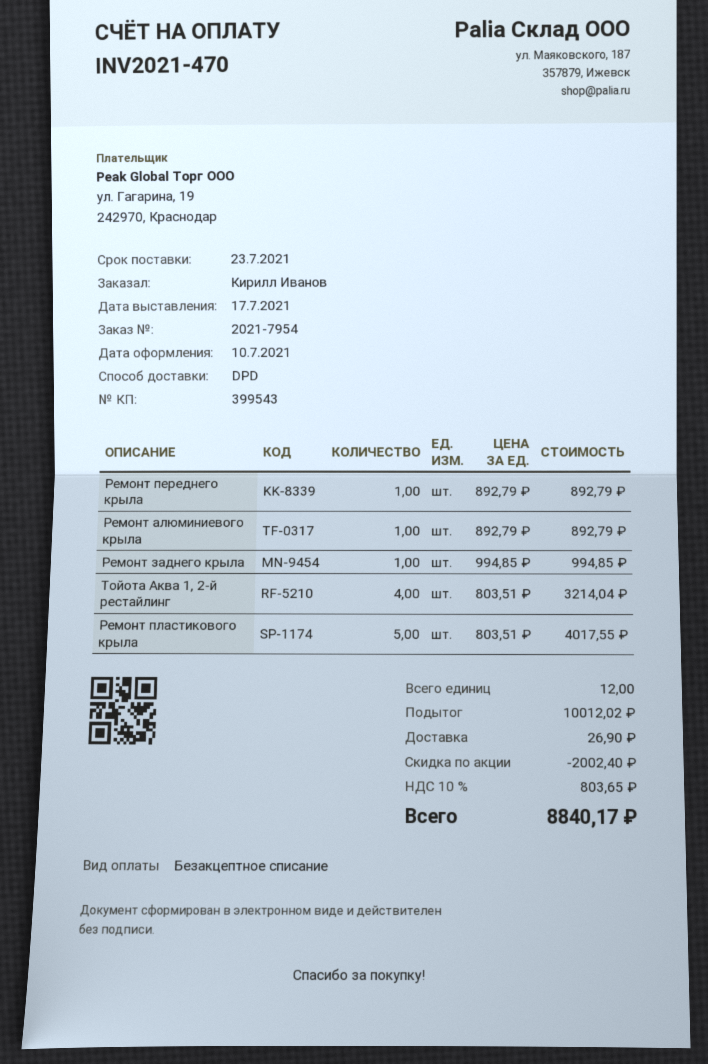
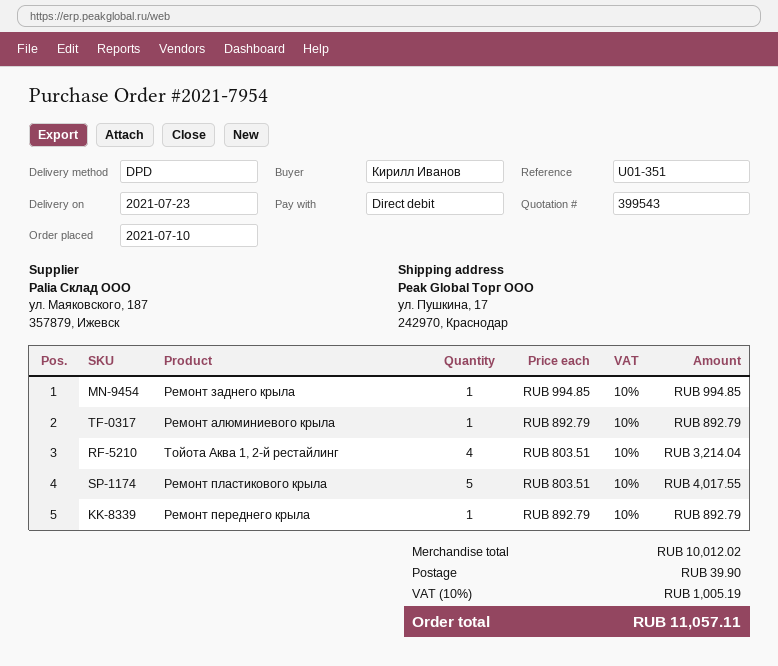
discount: 2002.40 -> none
shipping: 26.90 -> 39.90
tax: 10% = 803.65 -> 10% = 1005.19
total: 8840.17 -> 11057.11

